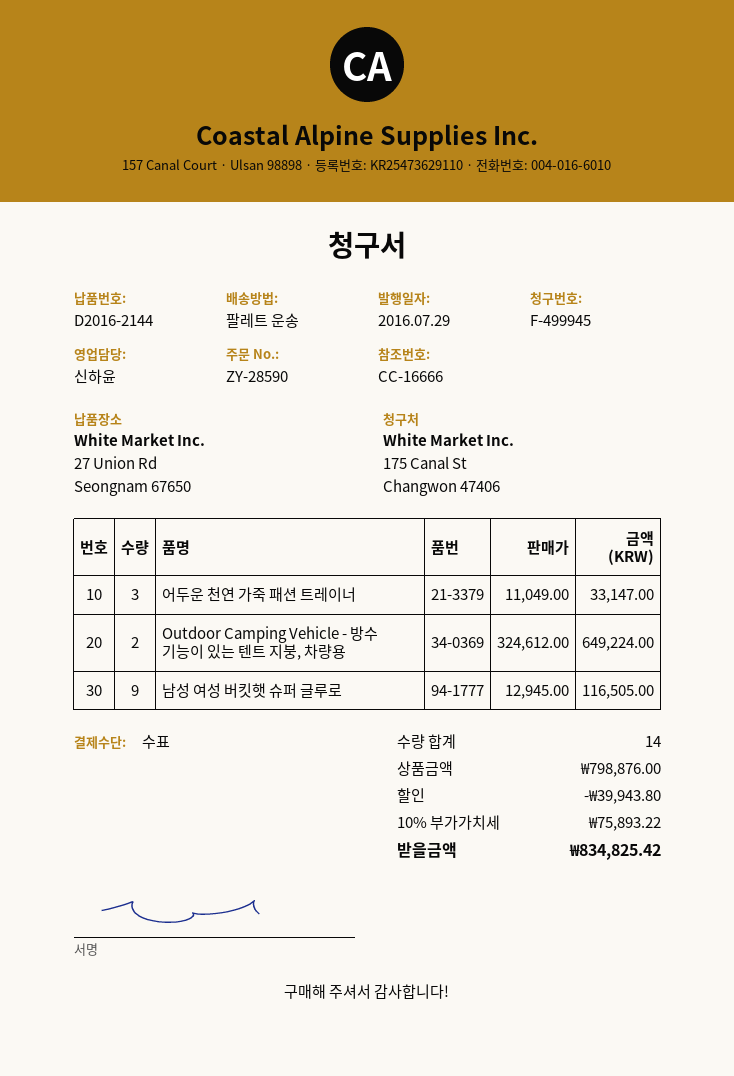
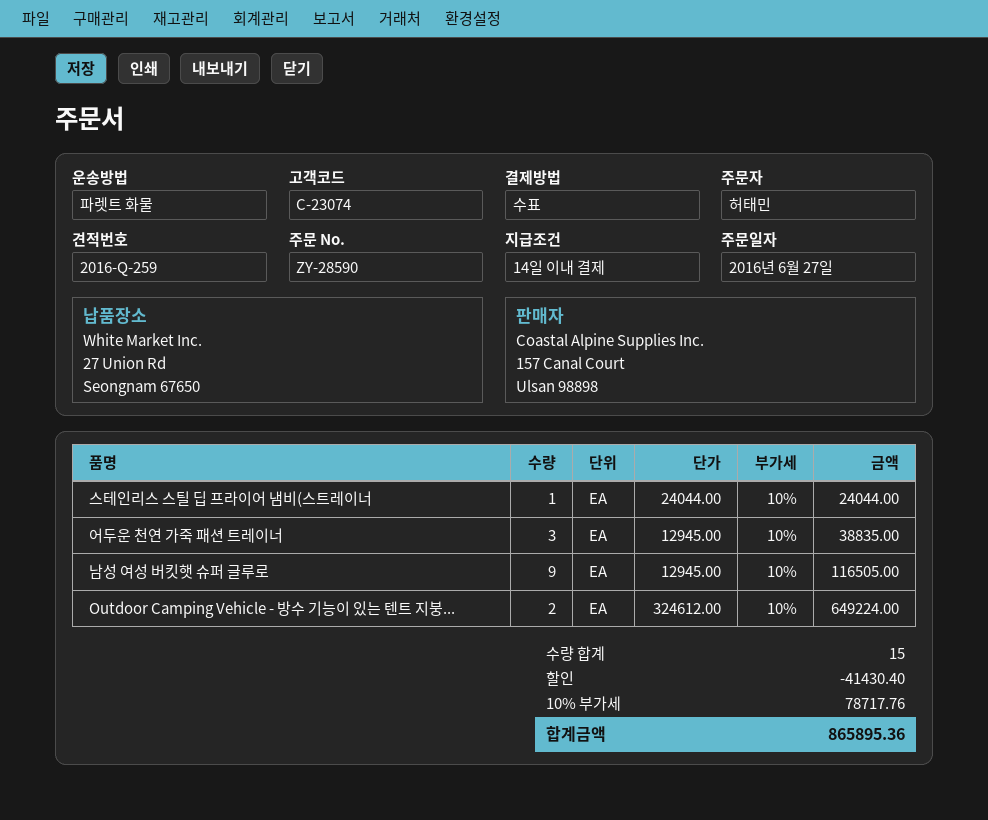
어두운 천연 가죽 패션 트레이너: 3 x 11049.00 = 33147.00 -> 3 x 12945.00 = 38835.00
스테인리스 스틸 딥 프라이어 냄비(스트레이너: none -> 1 x 24044.00 = 24044.00
total quantity: 14 -> 15
discount: 39943.80 -> 41430.40
tax: 10% = 75893.22 -> 10% = 78717.76
total: 834825.42 -> 865895.36

